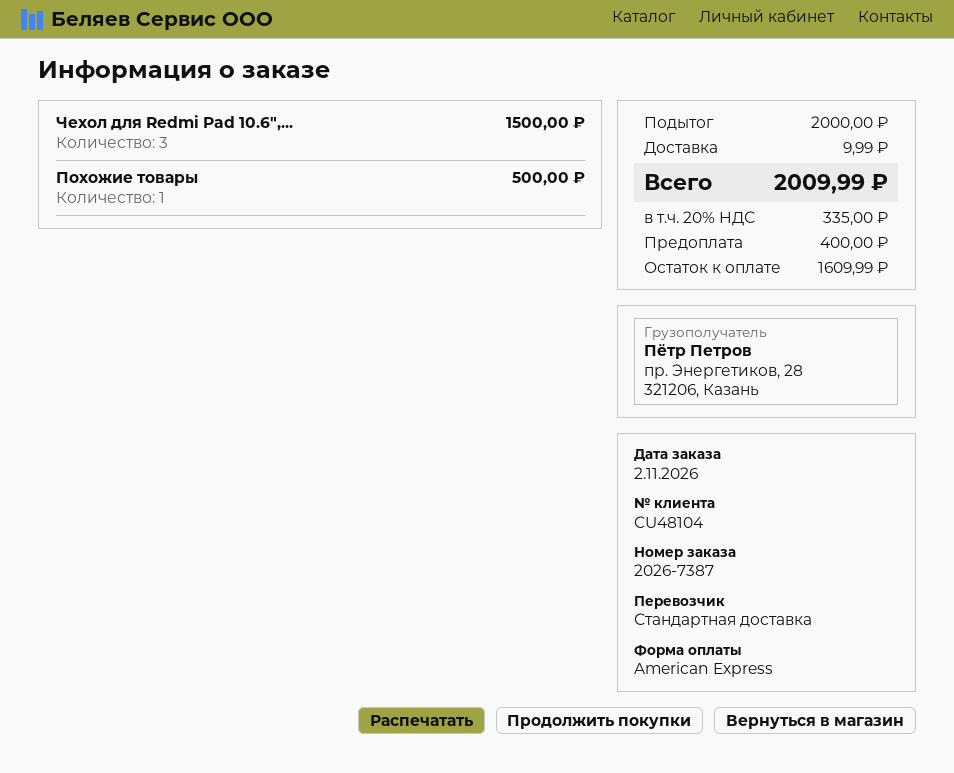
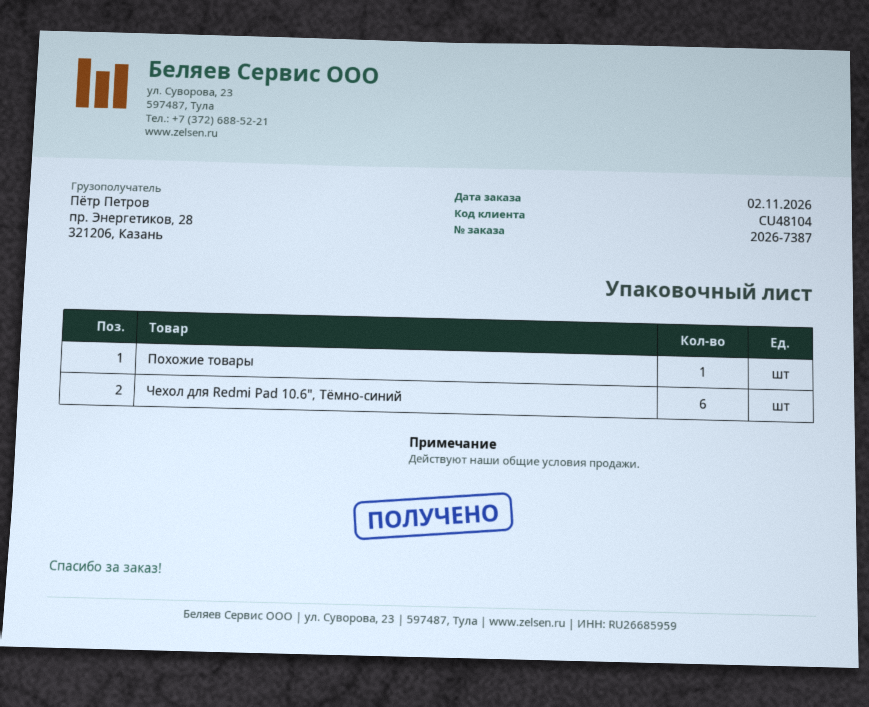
Чехол для Redmi Pad 10.6",...: 3 -> 6

